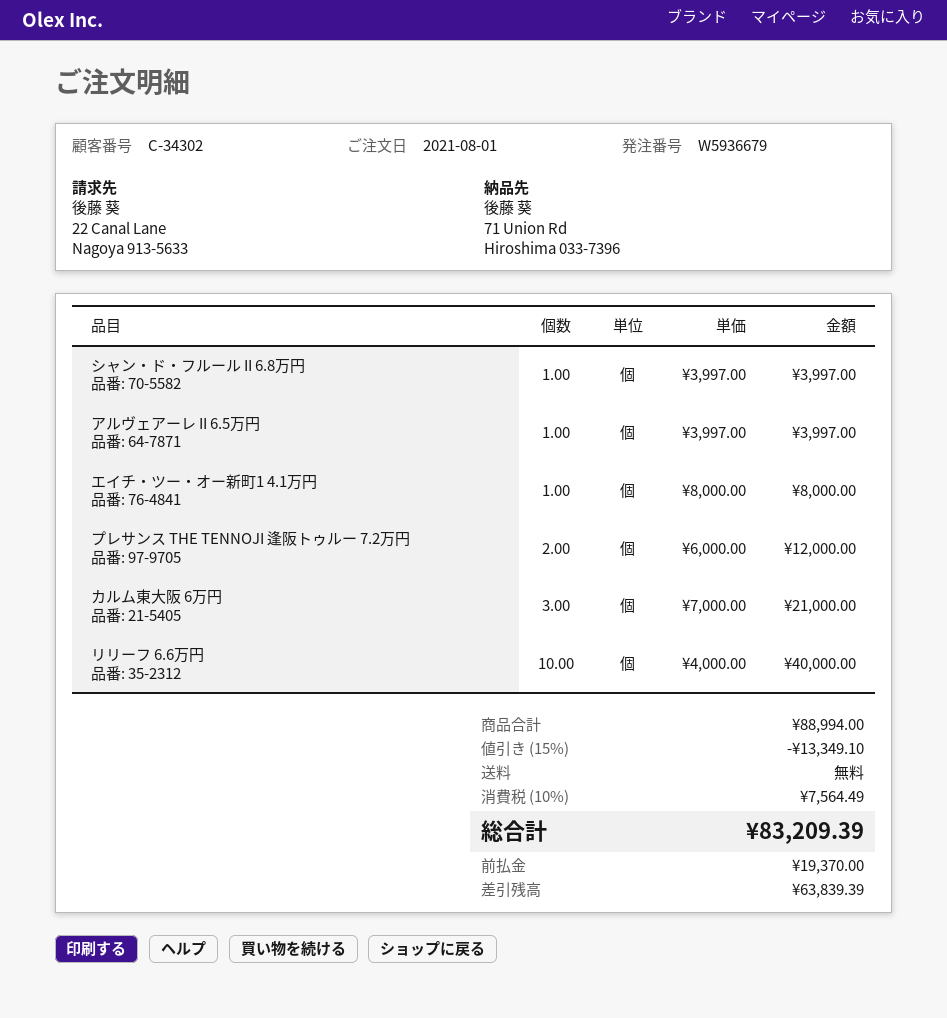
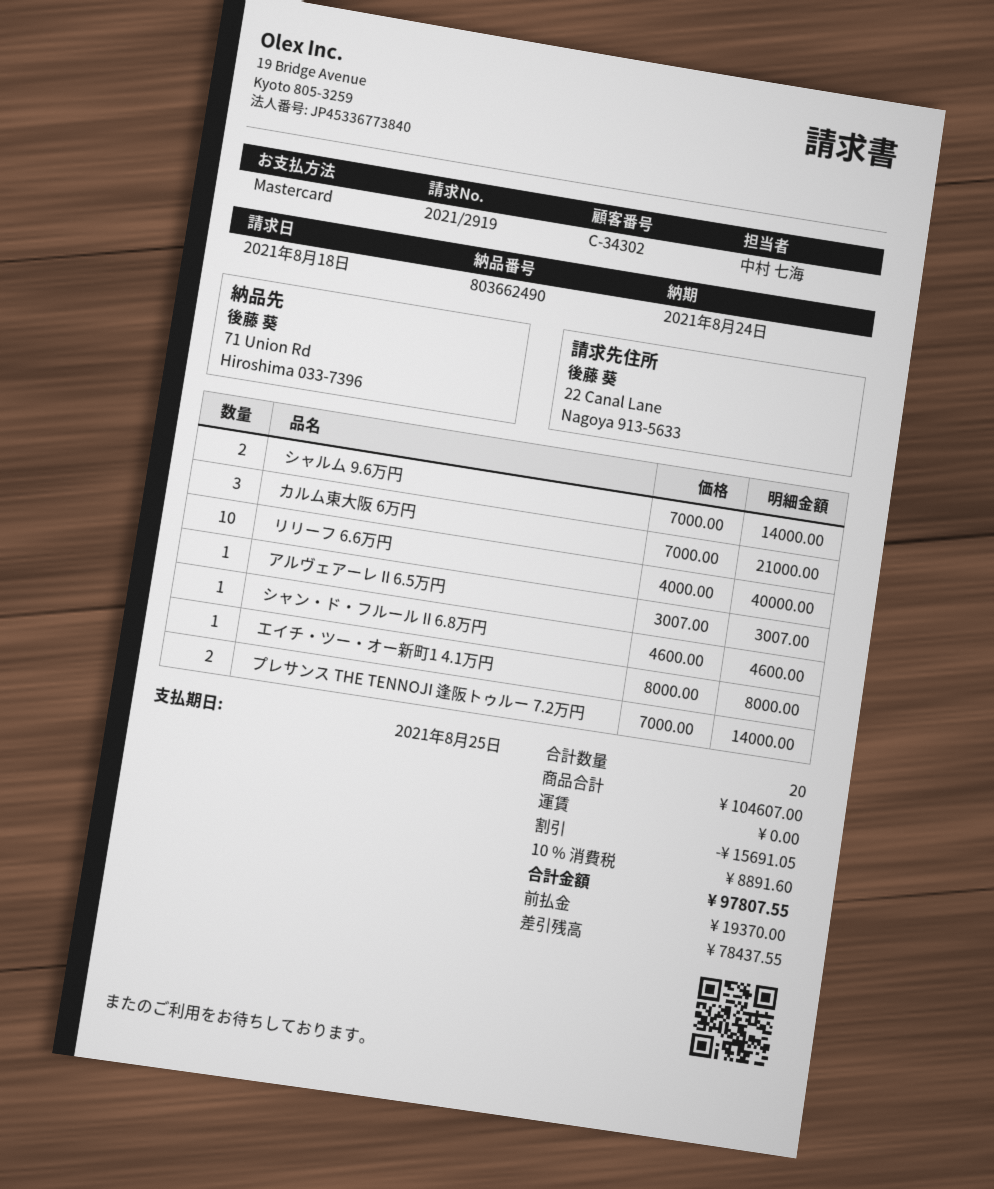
シャン・ド・フルール II 6.8万円: 1 x 3997.00 = 3997.00 -> 1 x 4600.00 = 4600.00
アルヴェアーレ II 6.5万円: 1 x 3997.00 = 3997.00 -> 1 x 3007.00 = 3007.00
プレサンス THE TENNOJI 逢阪トゥルー 7.2万円: 2 x 6000.00 = 12000.00 -> 2 x 7000.00 = 14000.00
シャルム 9.6万円: none -> 2 x 7000.00 = 14000.00
subtotal: 88994.00 -> 104607.00
discount: 13349.10 -> 15691.05
tax: 10% = 7564.49 -> 10% = 8891.60
total: 83209.39 -> 97807.55
balance: 63839.39 -> 78437.55

